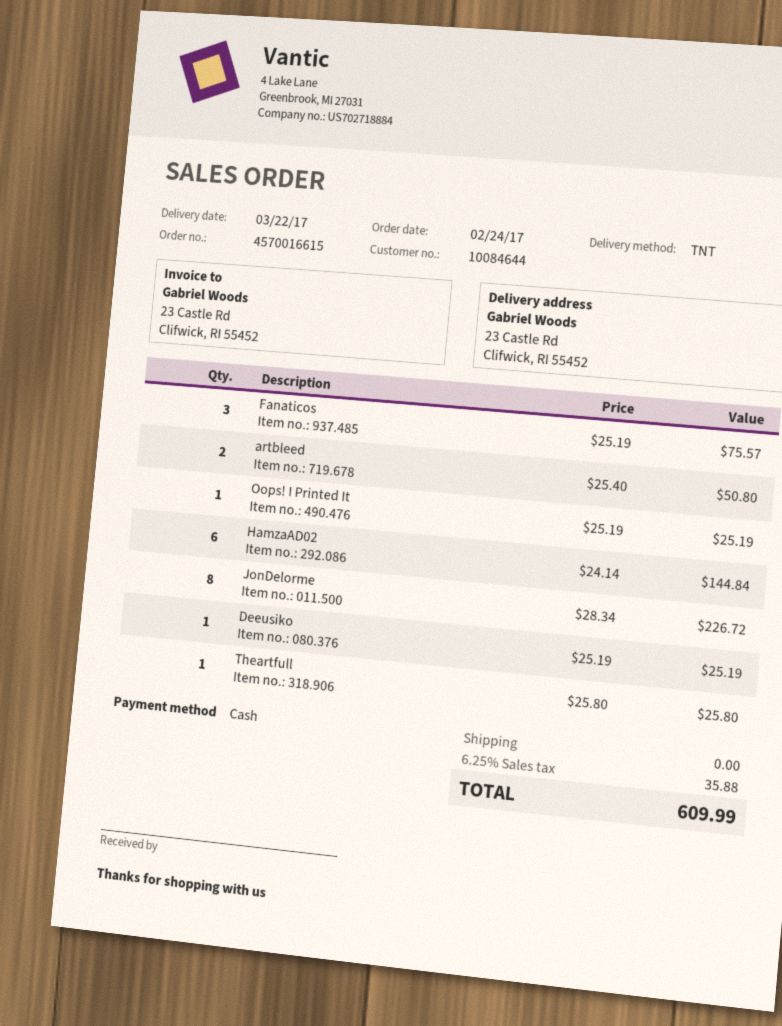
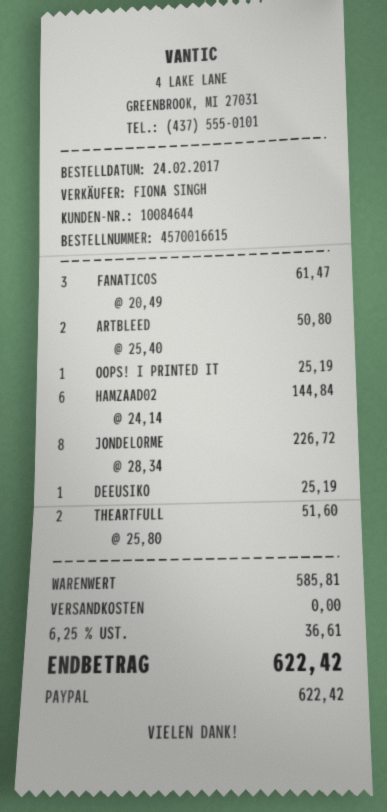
payment method: cash -> PayPal
Fanaticos: 3 x 25.19 = 75.57 -> 3 x 20.49 = 61.47
Theartfull: 1 x 25.80 = 25.80 -> 2 x 25.80 = 51.60
tax: 6.25% = 35.88 -> 6.25% = 36.61
total: 609.99 -> 622.42

